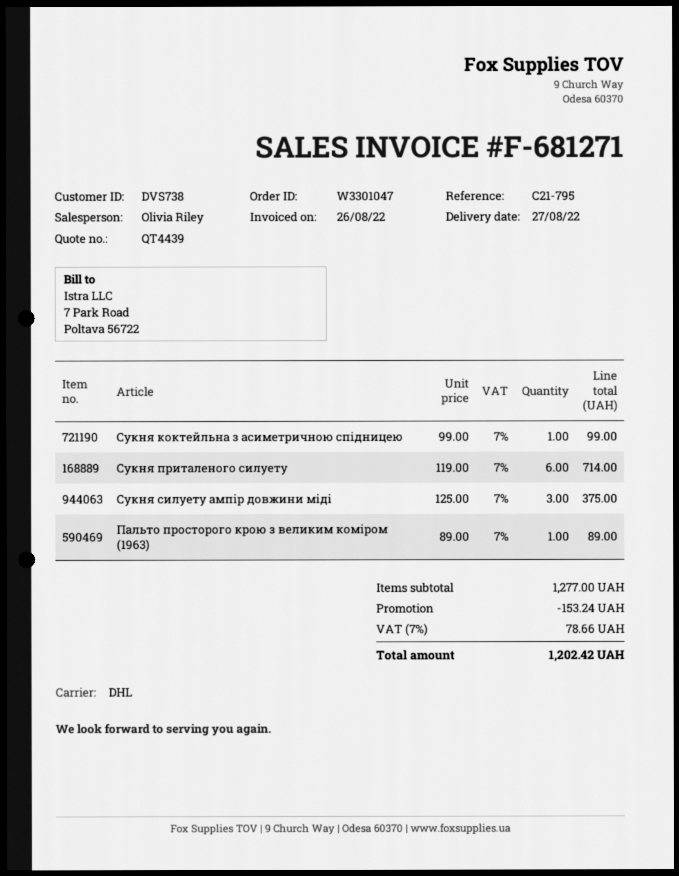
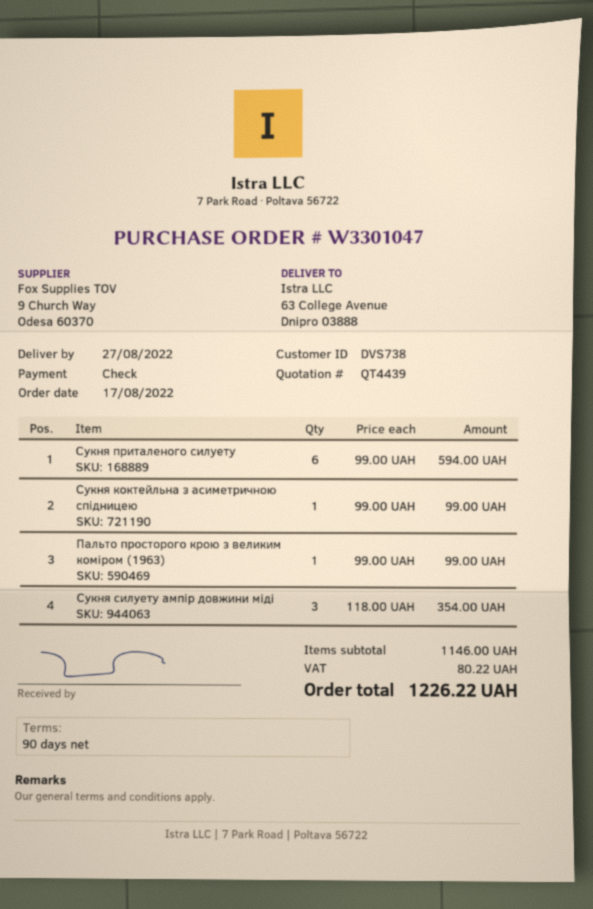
Сукня приталеного силуету: 6 x 119.00 = 714.00 -> 6 x 99.00 = 594.00
Сукня силуету ампір довжини міді: 3 x 125.00 = 375.00 -> 3 x 118.00 = 354.00
Пальто просторого крою з великим коміром (1963): 1 x 89.00 = 89.00 -> 1 x 99.00 = 99.00
subtotal: 1277.00 -> 1146.00
discount: 153.24 -> none
tax: 78.66 -> 80.22
total: 1202.42 -> 1226.22

